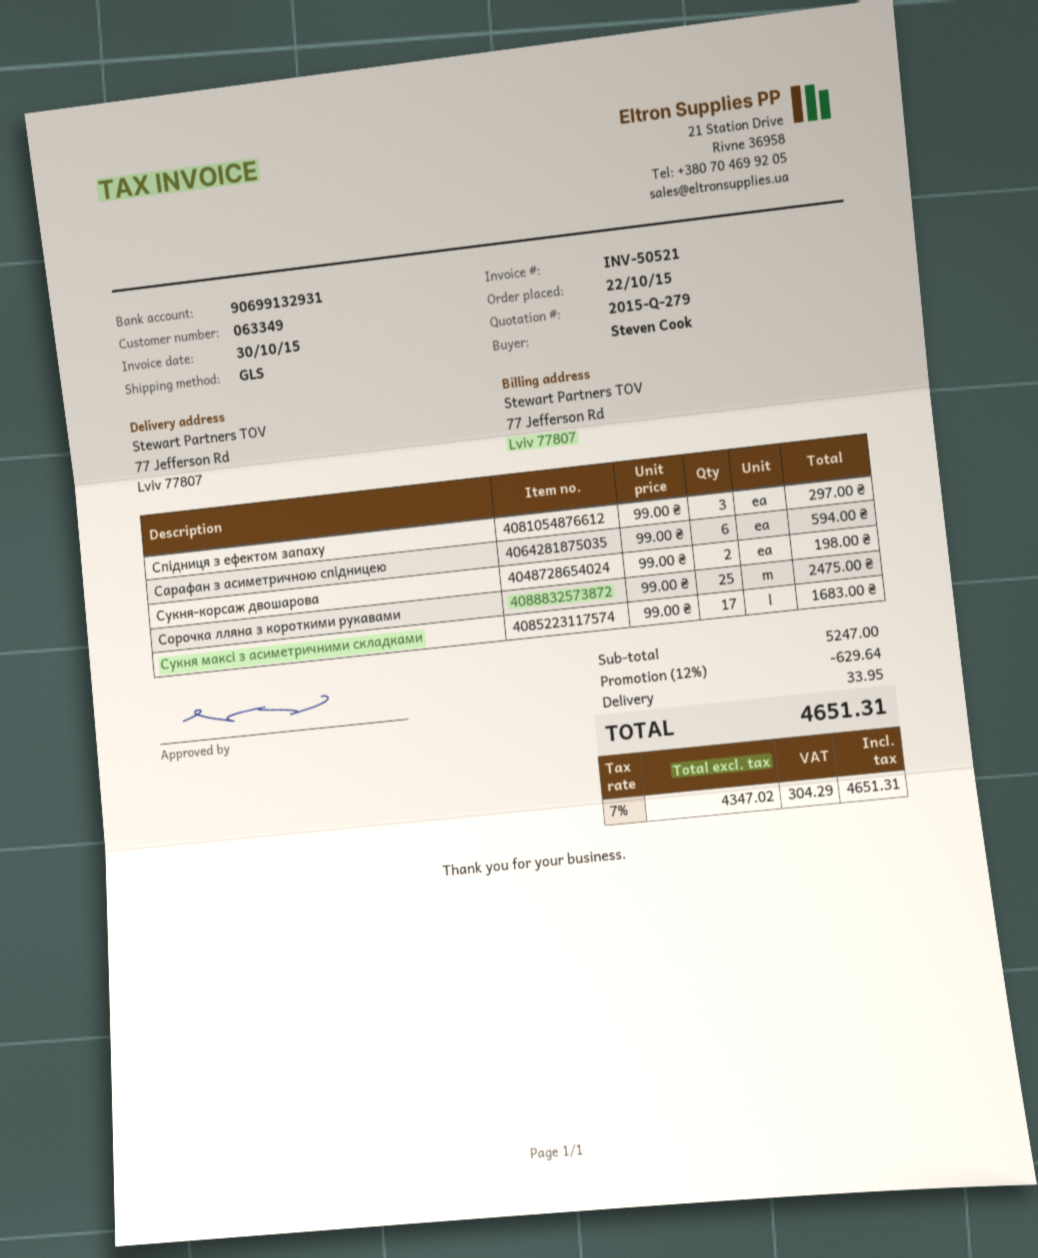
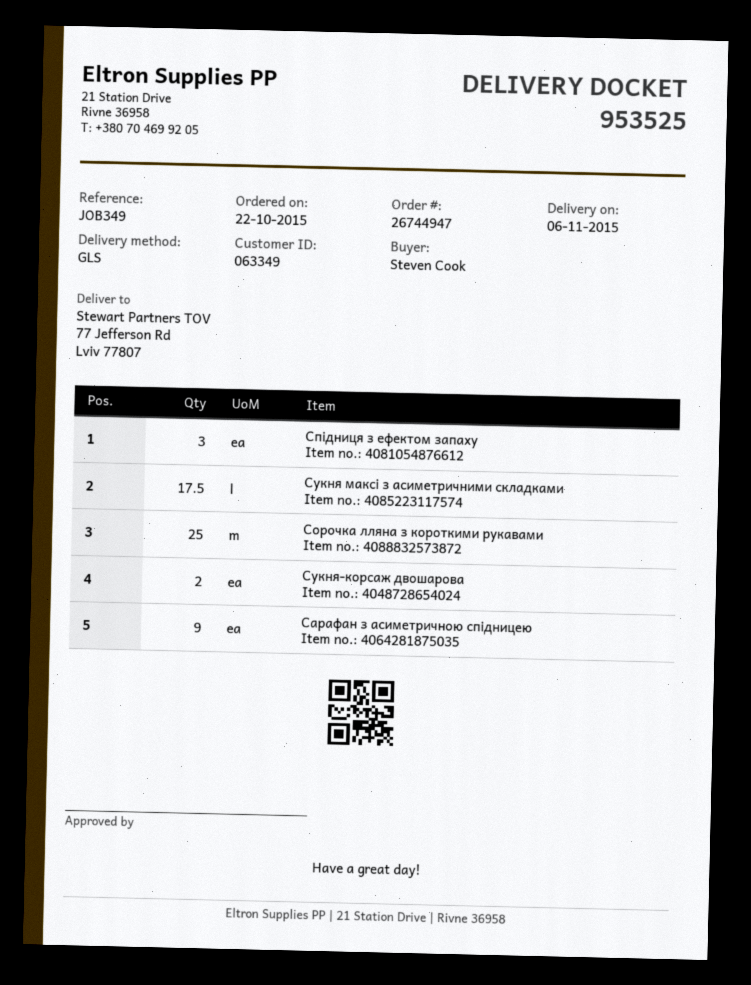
Сарафан з асиметричною спідницею: 6 -> 9
Сукня максі з асиметричними складками: 17 -> 17.5

